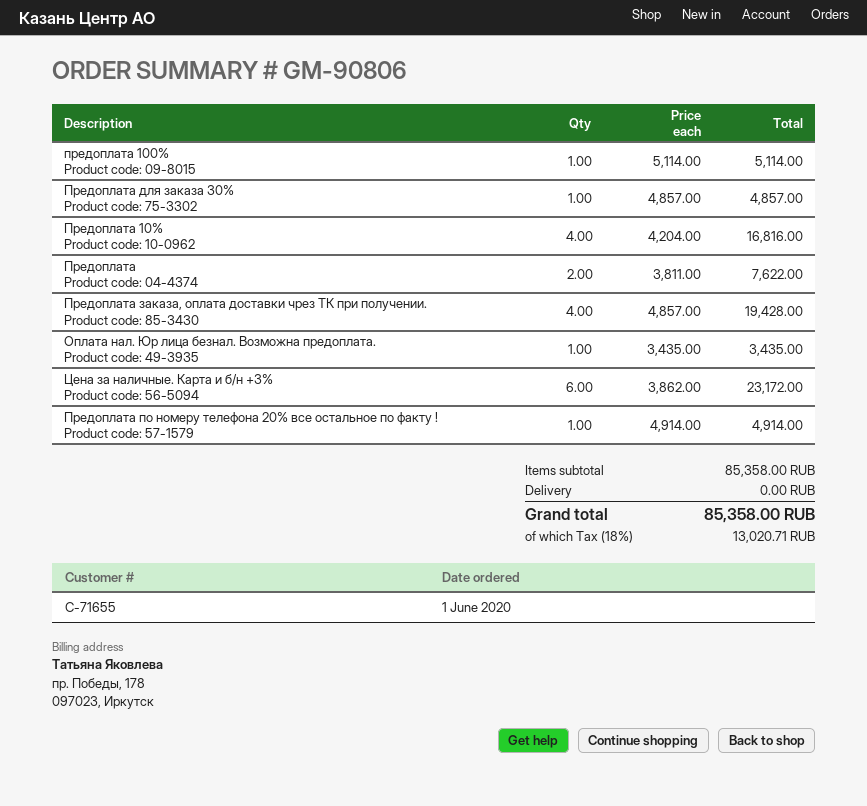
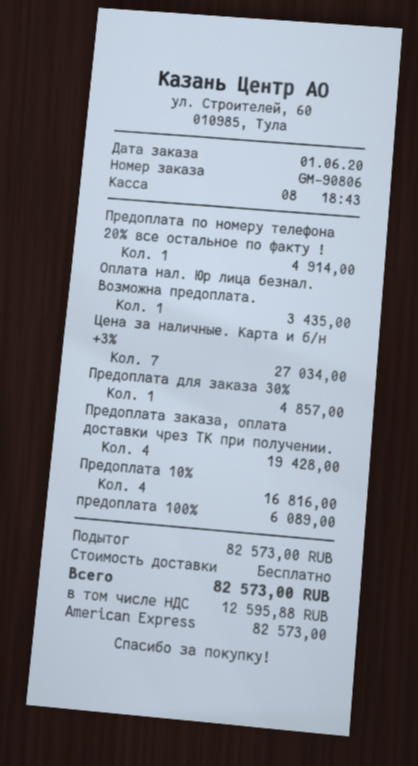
предоплата 100%: 1 for 5114.00 -> 1 for 6089.00
Предоплата: 2 for 7622.00 -> none
Цена за наличные. Карта и б/н +3%: 6 for 23172.00 -> 7 for 27034.00
subtotal: 85358.00 -> 82573.00
tax: 13020.71 -> 12595.88
total: 85358.00 -> 82573.00

